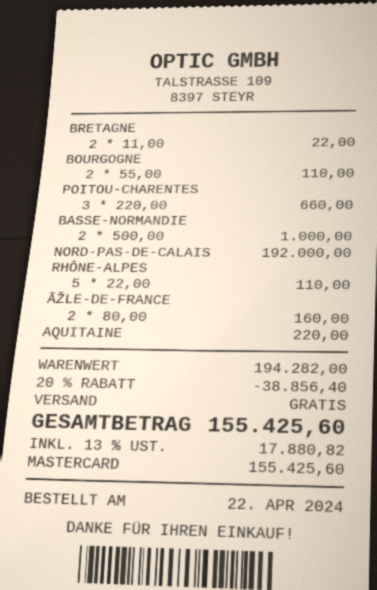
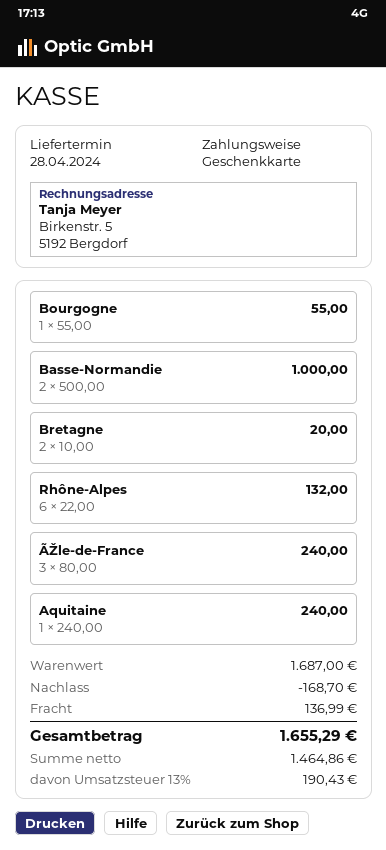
payment method: Mastercard -> gift card
BRETAGNE: 2 x 11.00 = 22.00 -> 2 x 10.00 = 20.00
BOURGOGNE: 2 x 55.00 = 110.00 -> 1 x 55.00 = 55.00
POITOU-CHARENTES: 3 x 220.00 = 660.00 -> none
NORD-PAS-DE-CALAIS: 1 x 192000.00 = 192000.00 -> none
RHÔNE-ALPES: 5 x 22.00 = 110.00 -> 6 x 22.00 = 132.00
ÃŽLE-DE-FRANCE: 2 x 80.00 = 160.00 -> 3 x 80.00 = 240.00
AQUITAINE: 1 x 220.00 = 220.00 -> 1 x 240.00 = 240.00
subtotal: 194282.00 -> 1687.00
discount: 38856.40 -> 168.70
shipping: 0.00 -> 136.99
tax: 13% = 17880.82 -> 13% = 190.43
total: 155425.60 -> 1655.29

